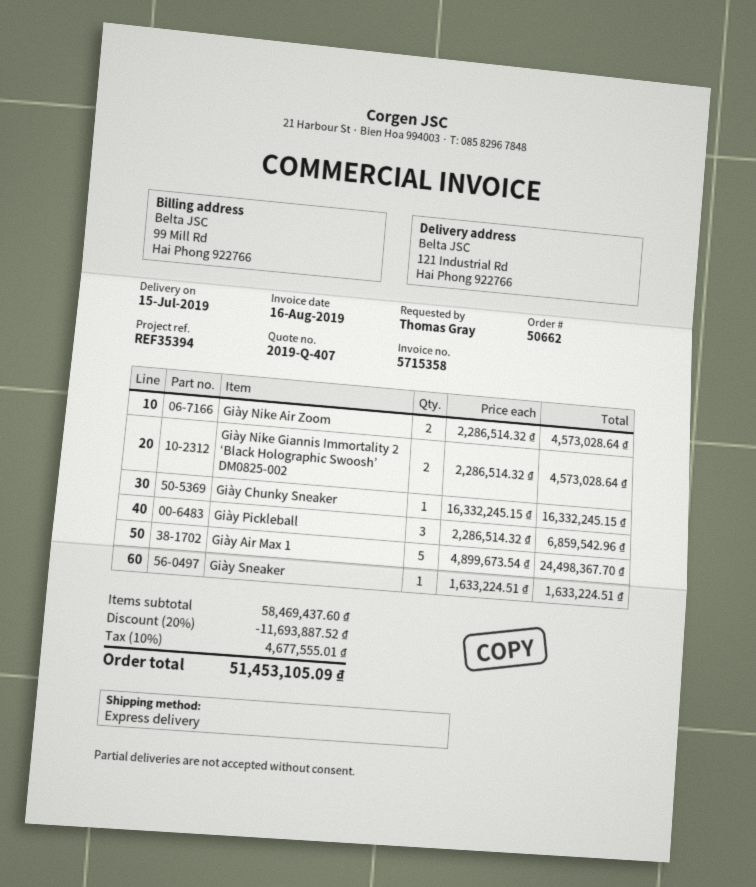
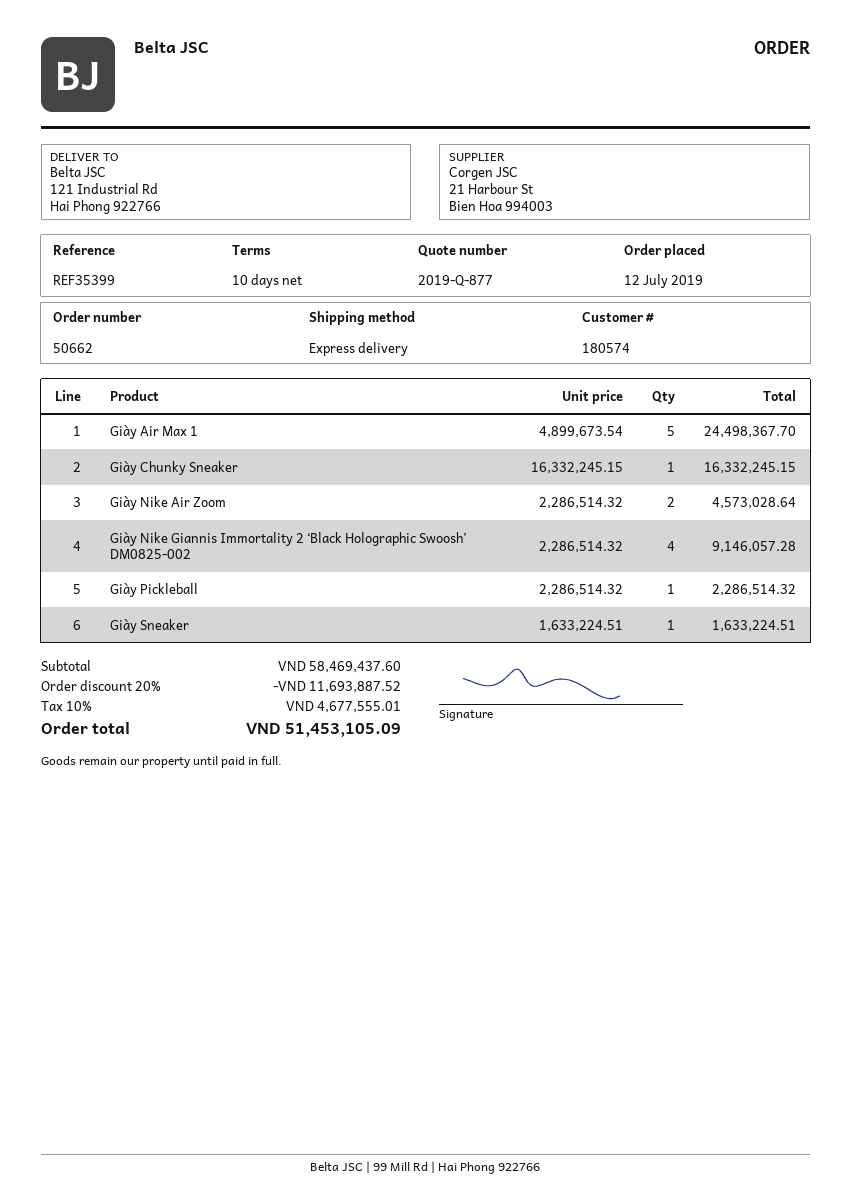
quote number: 2019-Q-407 -> 2019-Q-877
reference: REF35394 -> REF35399
Giày Nike Giannis Immortality 2 ‘Black Holographic Swoosh’ DM0825-002: 2 x 2286514.32 = 4573028.64 -> 4 x 2286514.32 = 9146057.28
Giày Pickleball: 3 x 2286514.32 = 6859542.96 -> 1 x 2286514.32 = 2286514.32

